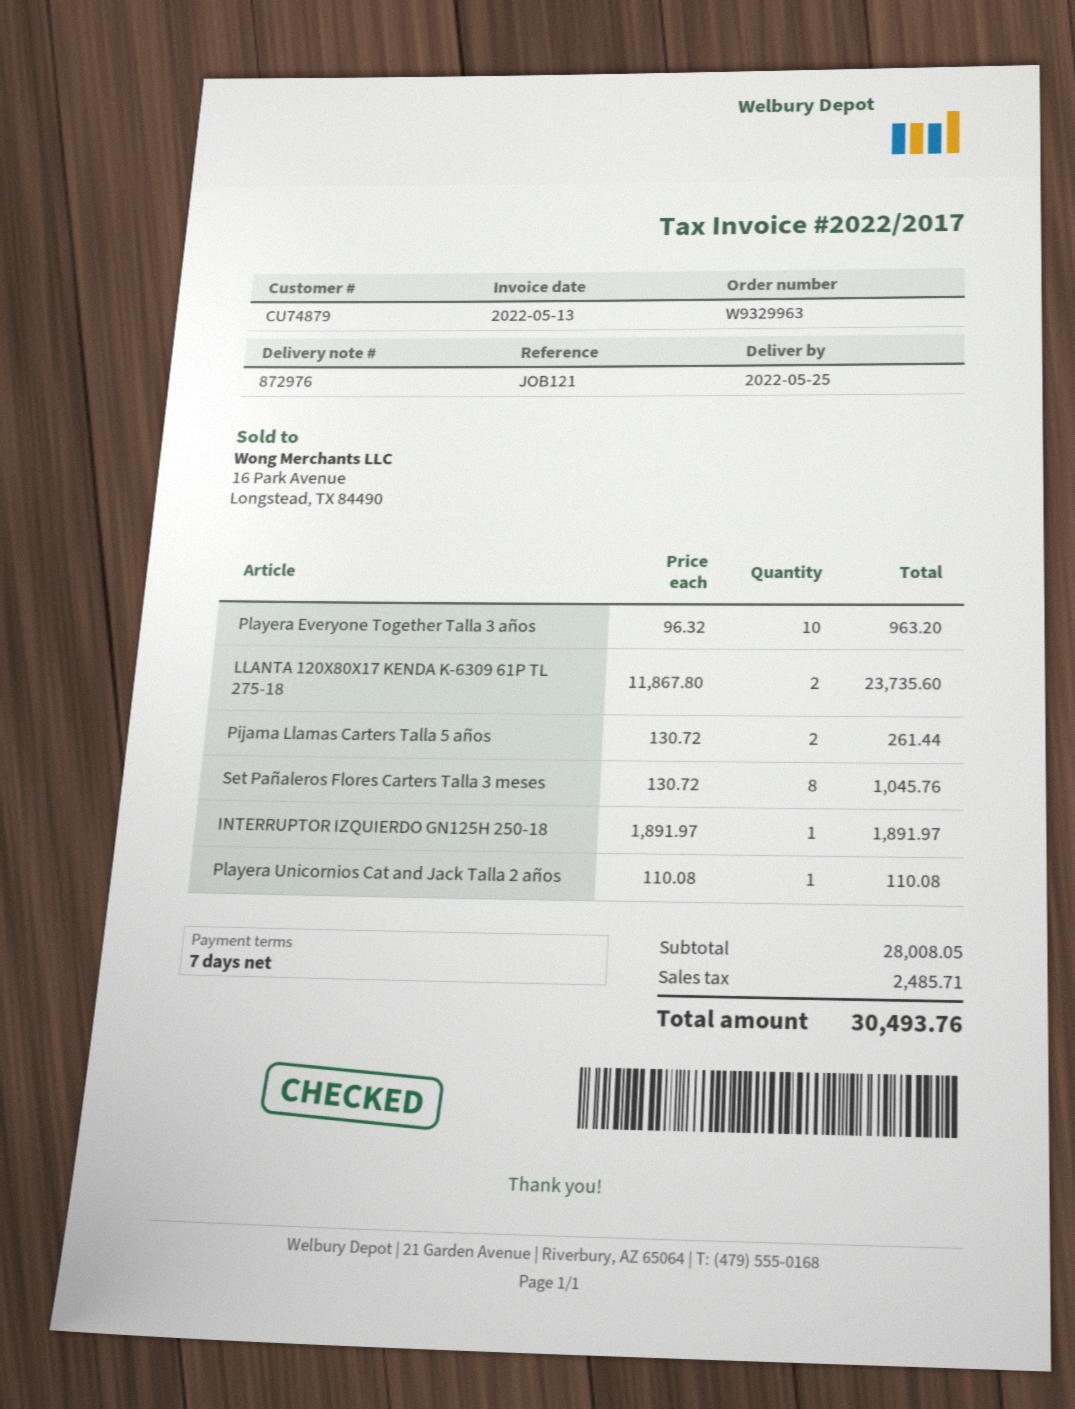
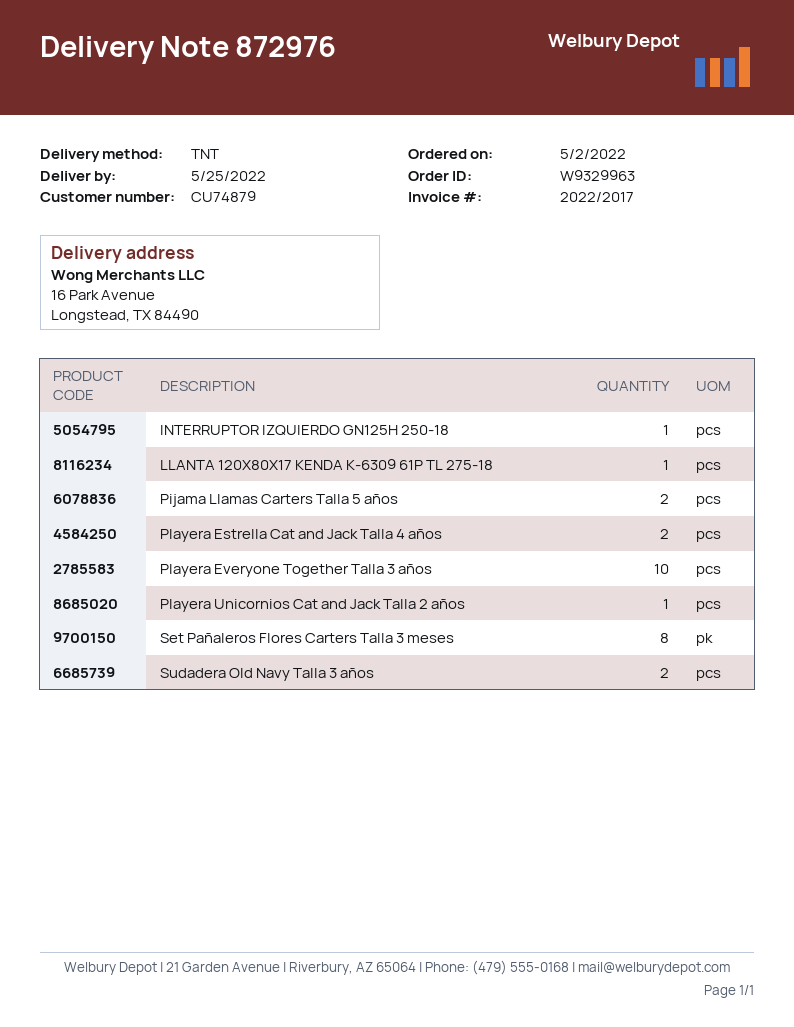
LLANTA 120X80X17 KENDA K-6309 61P TL 275-18: 2 -> 1
Playera Estrella Cat and Jack Talla 4 años: none -> 2
Sudadera Old Navy Talla 3 años: none -> 2

